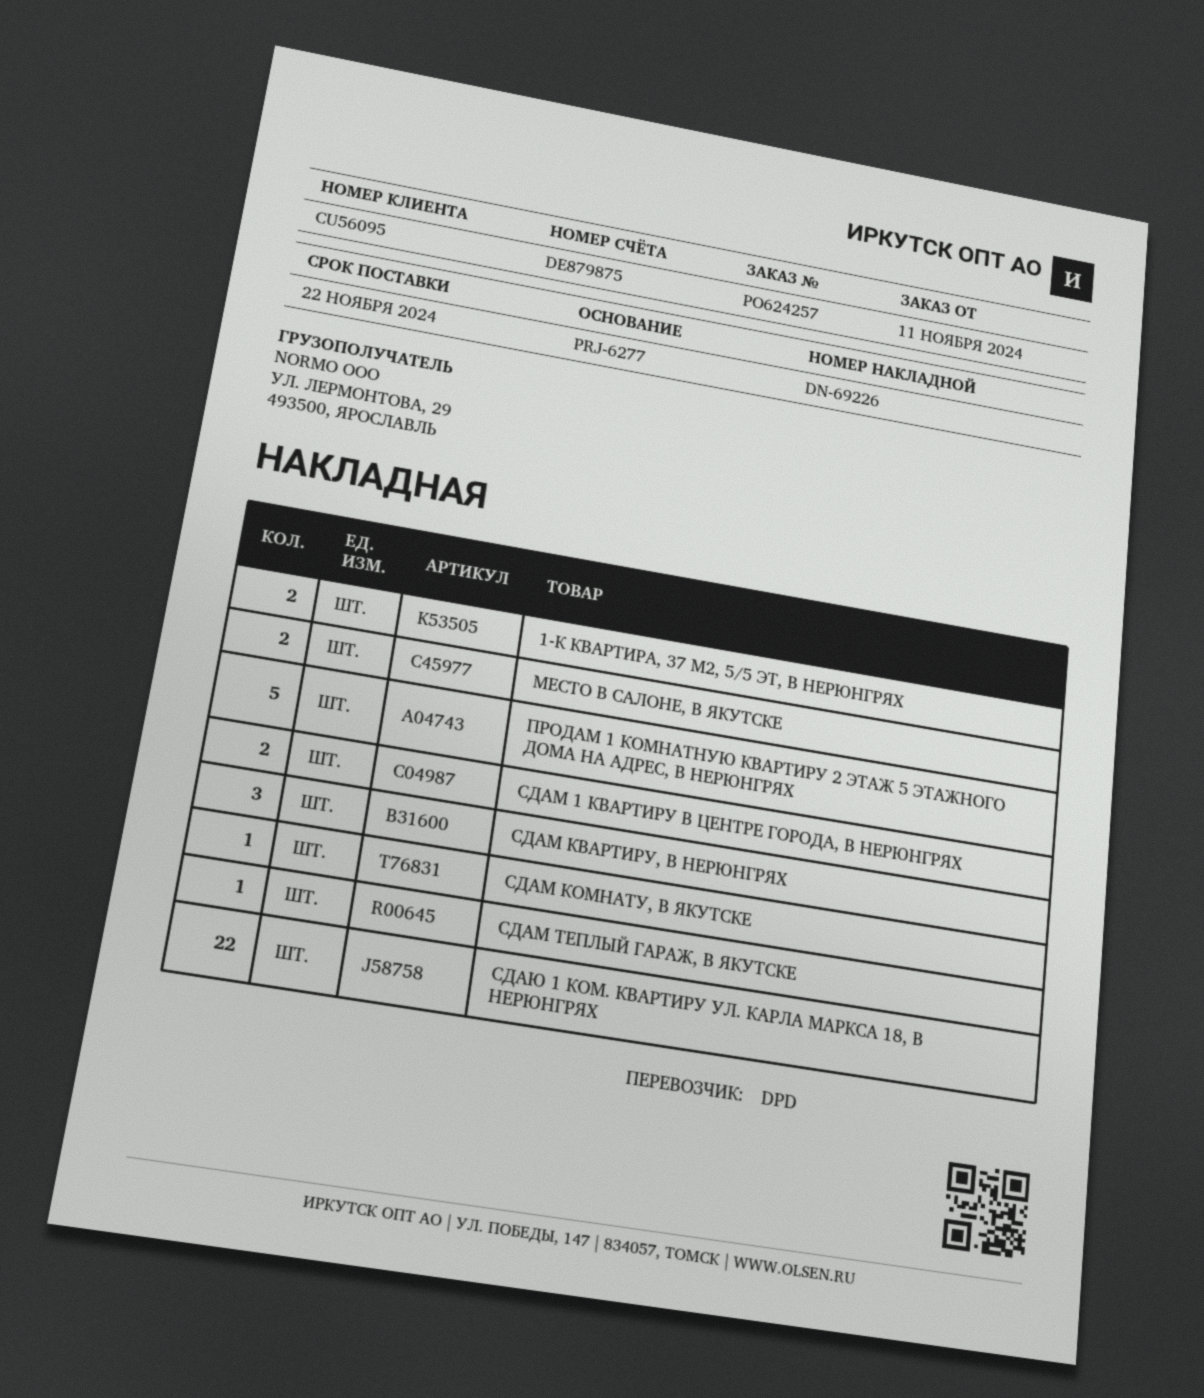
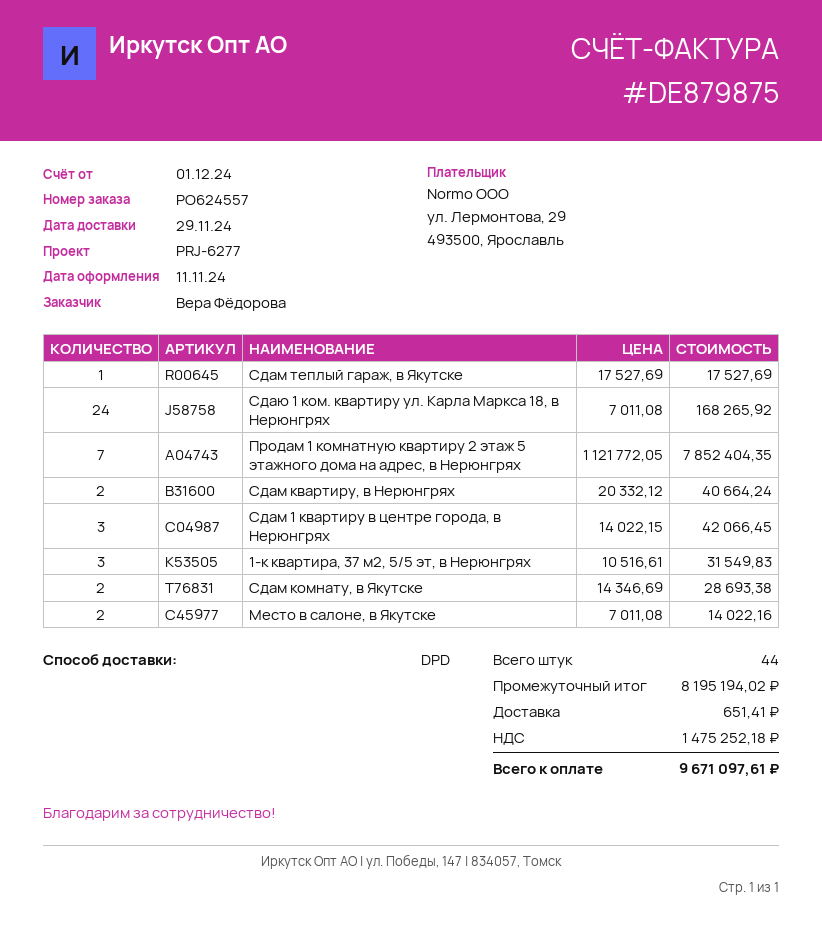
order number: PO624257 -> PO624557
delivery date: 2024-11-22 -> 2024-11-29
1-К КВАРТИРА, 37 М2, 5/5 ЭТ, В НЕРЮНГРЯХ: 2 -> 3
ПРОДАМ 1 КОМНАТНУЮ КВАРТИРУ 2 ЭТАЖ 5 ЭТАЖНОГО ДОМА НА АДРЕС, В НЕРЮНГРЯХ: 5 -> 7
СДАМ 1 КВАРТИРУ В ЦЕНТРЕ ГОРОДА, В НЕРЮНГРЯХ: 2 -> 3
СДАМ КВАРТИРУ, В НЕРЮНГРЯХ: 3 -> 2
СДАМ КОМНАТУ, В ЯКУТСКЕ: 1 -> 2
СДАЮ 1 КОМ. КВАРТИРУ УЛ. КАРЛА МАРКСА 18, В НЕРЮНГРЯХ: 22 -> 24

